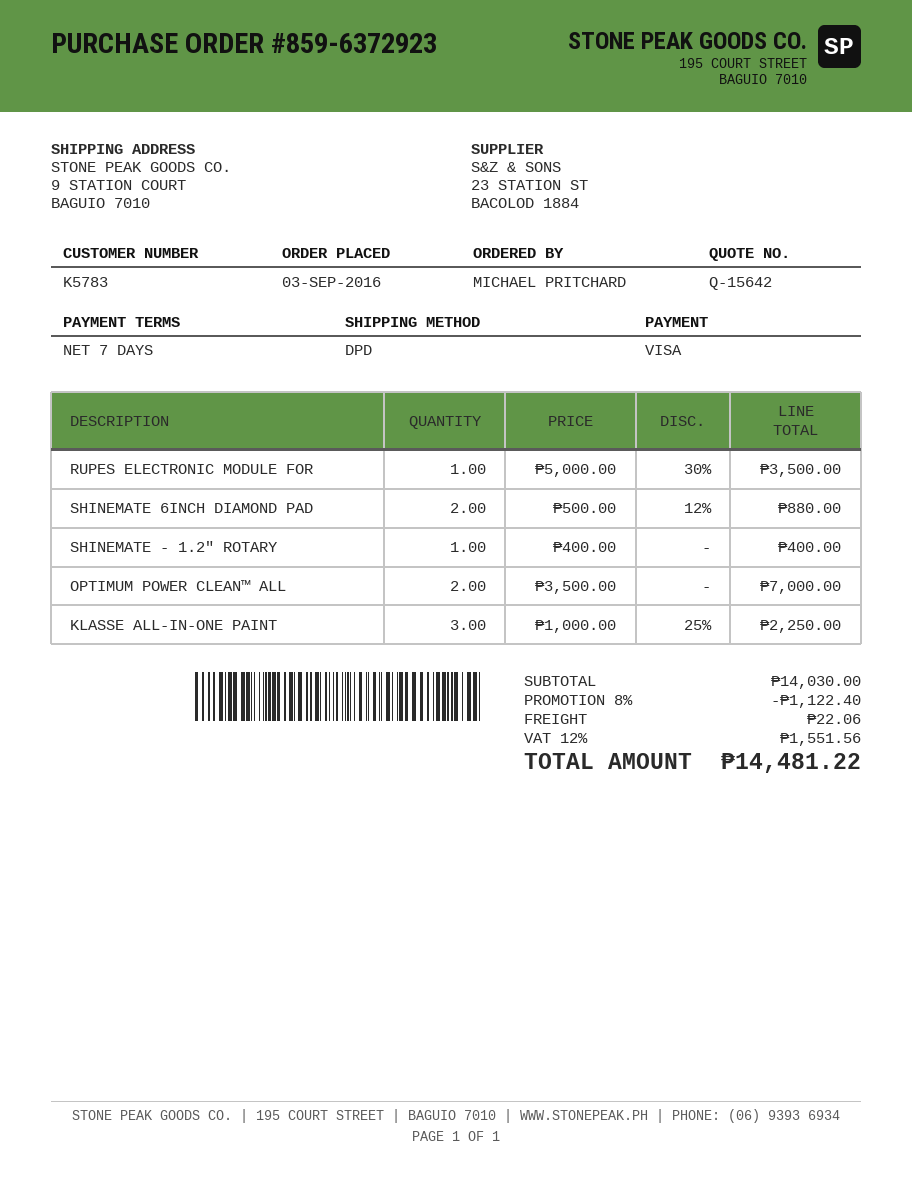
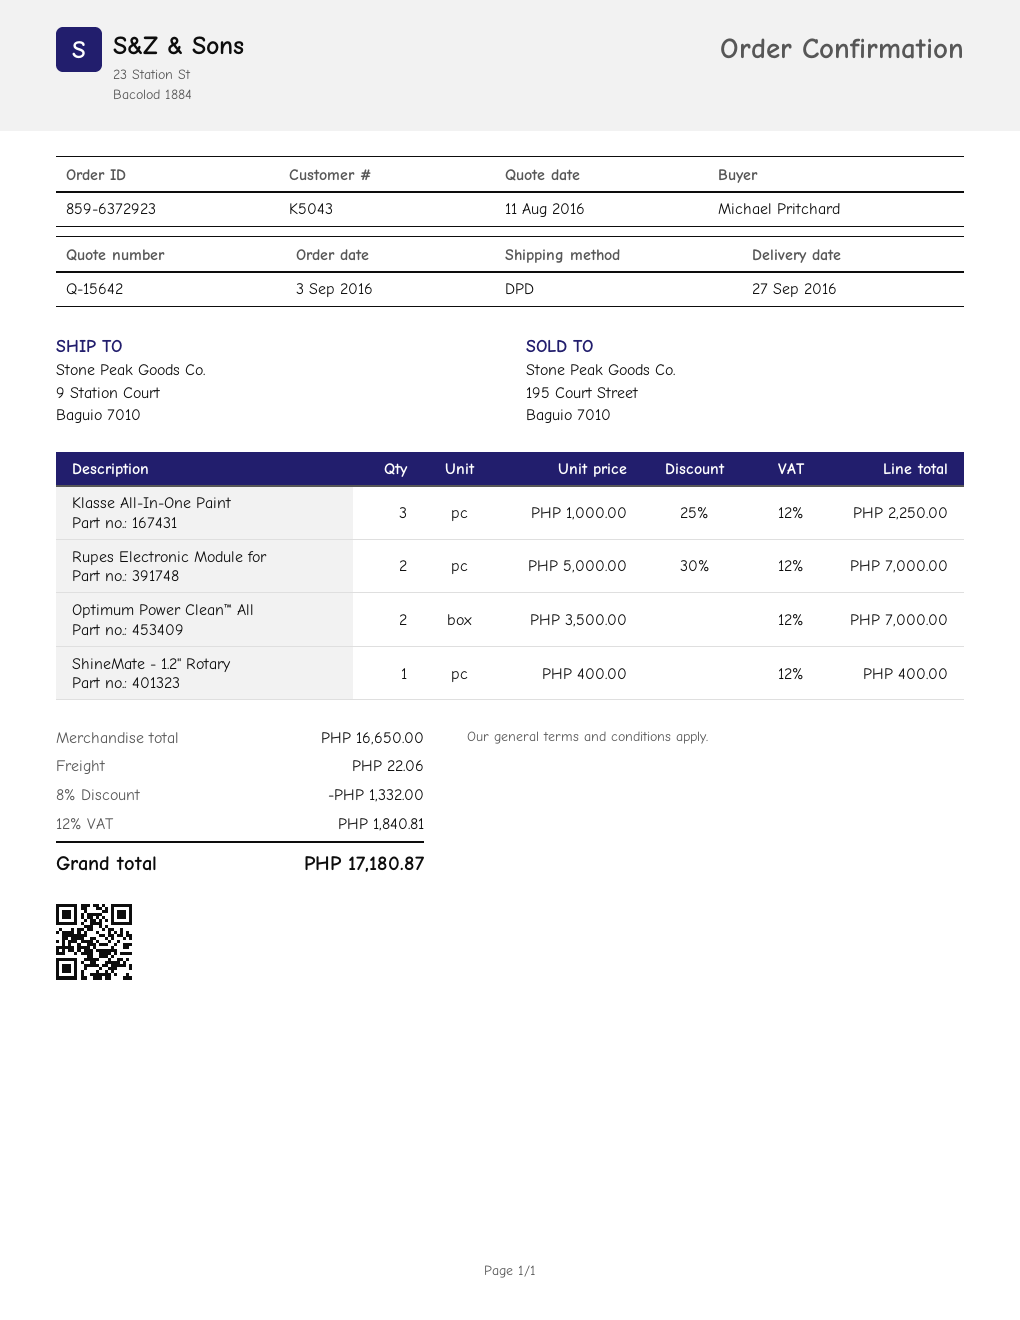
customer number: K5783 -> K5043
RUPES ELECTRONIC MODULE FOR: 1 x 5000.00 - 30% = 3500.00 -> 2 x 5000.00 - 30% = 7000.00
SHINEMATE 6INCH DIAMOND PAD: 2 x 500.00 - 12% = 880.00 -> none
subtotal: 14030.00 -> 16650.00
discount: 8% = 1122.40 -> 8% = 1332.00
tax: 12% = 1551.56 -> 12% = 1840.81
total: 14481.22 -> 17180.87

